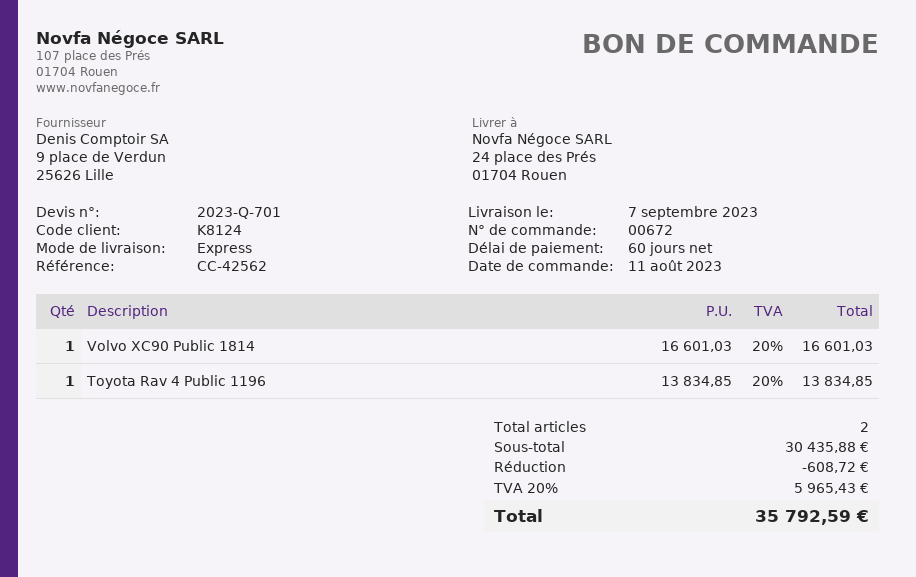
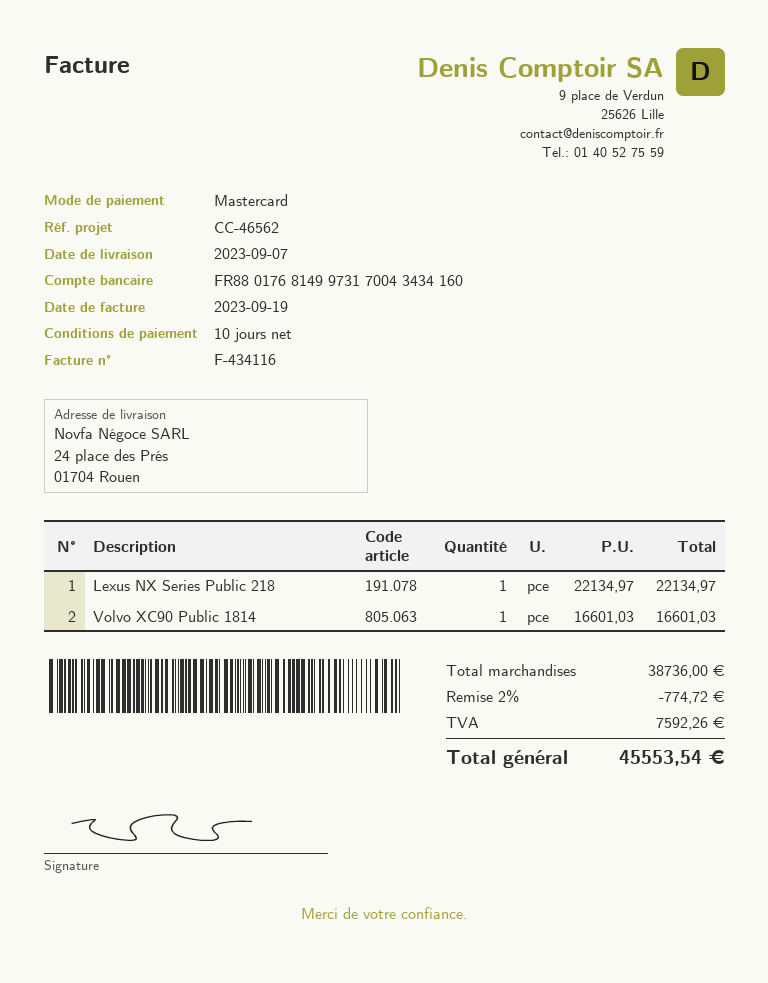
payment terms: 60 days -> 10 days
reference: CC-42562 -> CC-46562
Toyota Rav 4 Public 1196: 1 x 13834.85 = 13834.85 -> none
Lexus NX Series Public 218: none -> 1 x 22134.97 = 22134.97
subtotal: 30435.88 -> 38736.00
discount: 608.72 -> 774.72
tax: 5965.43 -> 7592.26
total: 35792.59 -> 45553.54

